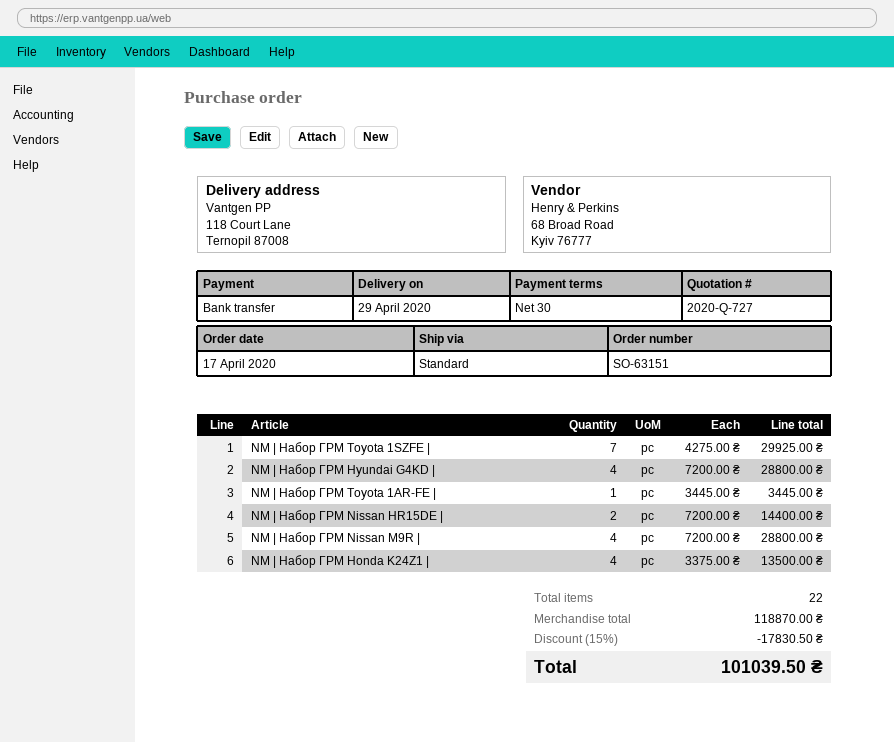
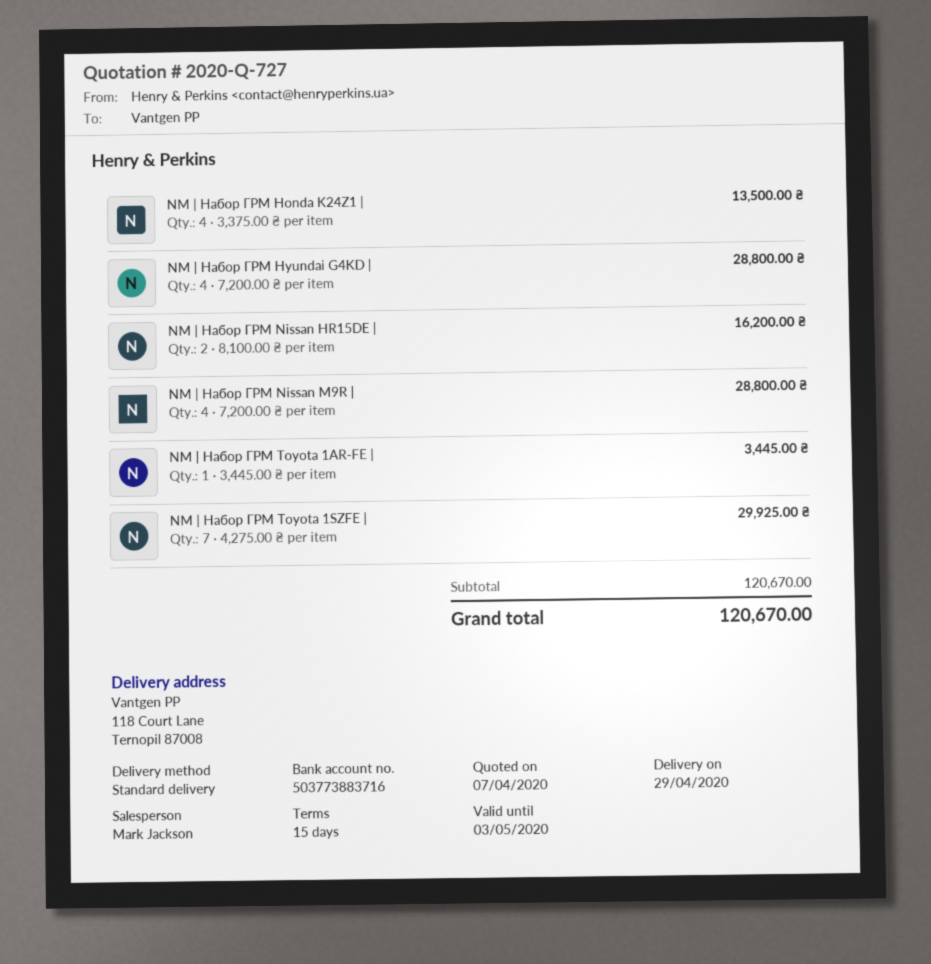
payment terms: 30 days -> 15 days
NM | Набор ГРМ Nissan HR15DE |: 2 x 7200.00 = 14400.00 -> 2 x 8100.00 = 16200.00
subtotal: 118870.00 -> 120670.00
discount: 15% = 17830.50 -> none
total: 101039.50 -> 120670.00

